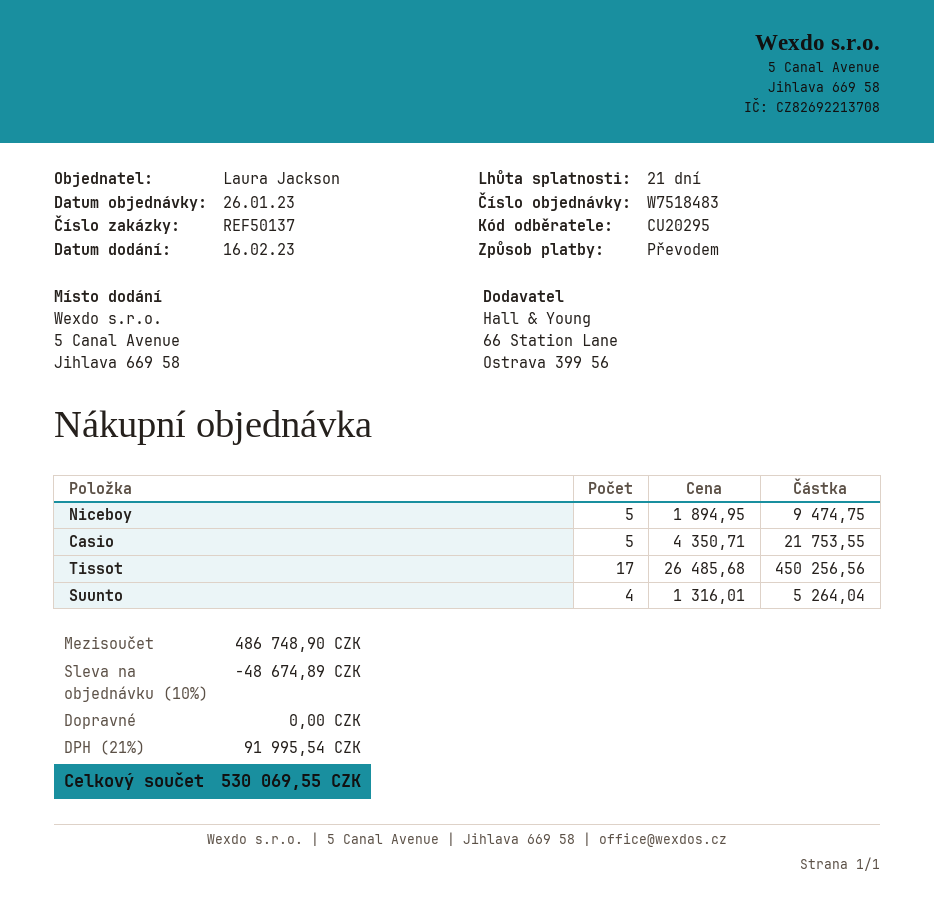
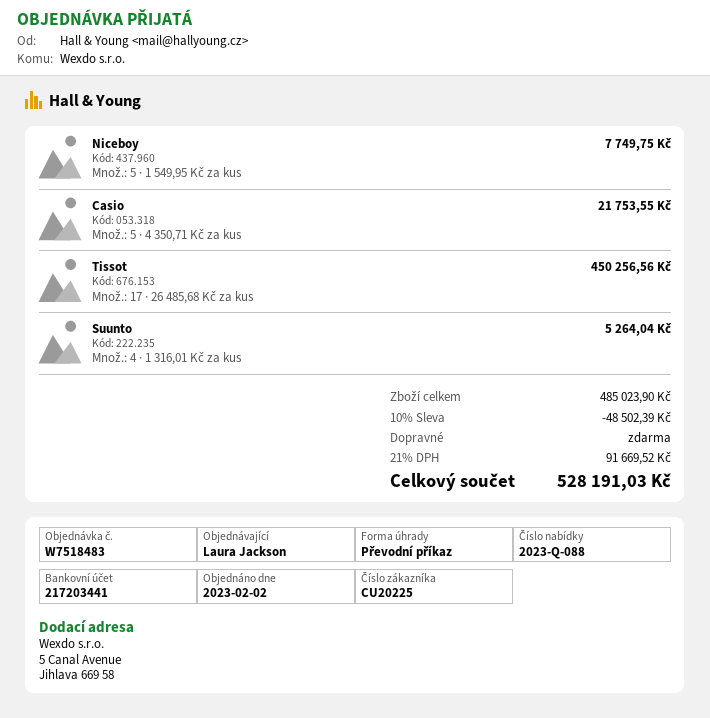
order date: 2023-01-26 -> 2023-02-02
customer number: CU20295 -> CU20225
Niceboy: 5 x 1894.95 = 9474.75 -> 5 x 1549.95 = 7749.75
subtotal: 486748.90 -> 485023.90
discount: 10% = 48674.89 -> 10% = 48502.39
tax: 21% = 91995.54 -> 21% = 91669.52
total: 530069.55 -> 528191.03

